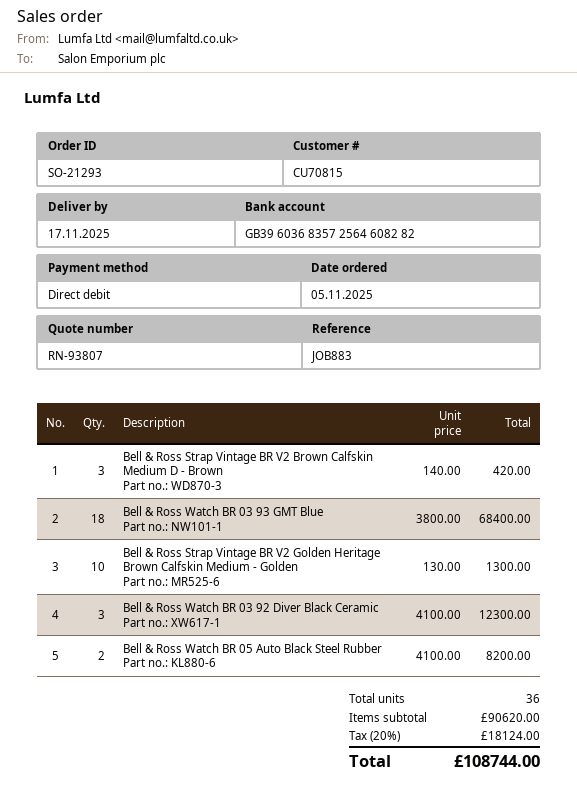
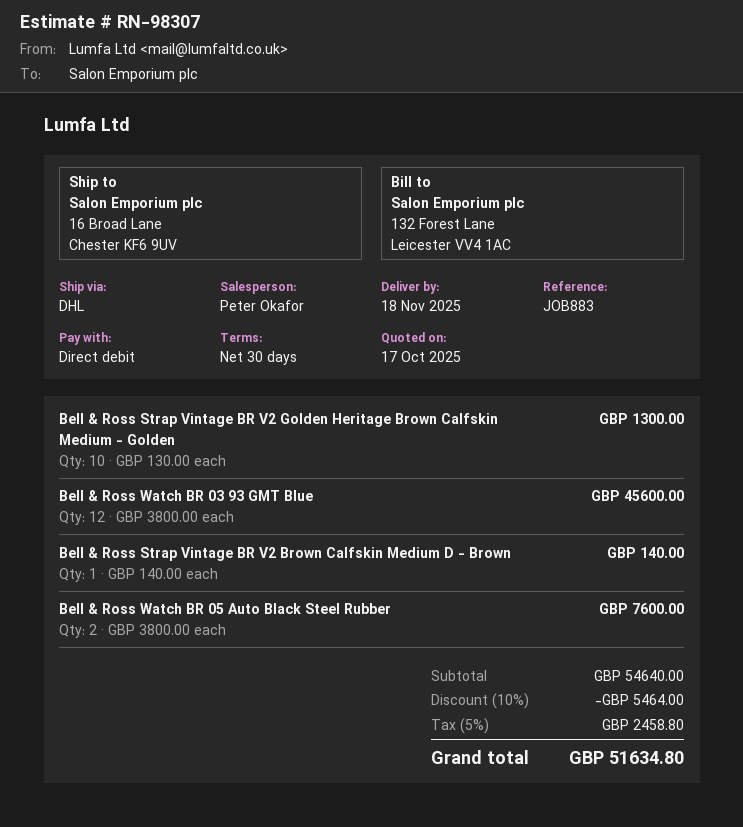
quote number: RN-93807 -> RN-98307
delivery date: 2025-11-17 -> 2025-11-18
Bell & Ross Strap Vintage BR V2 Brown Calfskin Medium D - Brown: 3 x 140.00 = 420.00 -> 1 x 140.00 = 140.00
Bell & Ross Watch BR 03 93 GMT Blue: 18 x 3800.00 = 68400.00 -> 12 x 3800.00 = 45600.00
Bell & Ross Watch BR 03 92 Diver Black Ceramic: 3 x 4100.00 = 12300.00 -> none
Bell & Ross Watch BR 05 Auto Black Steel Rubber: 2 x 4100.00 = 8200.00 -> 2 x 3800.00 = 7600.00
subtotal: 90620.00 -> 54640.00
discount: none -> 10% = 5464.00
tax: 20% = 18124.00 -> 5% = 2458.80
total: 108744.00 -> 51634.80

